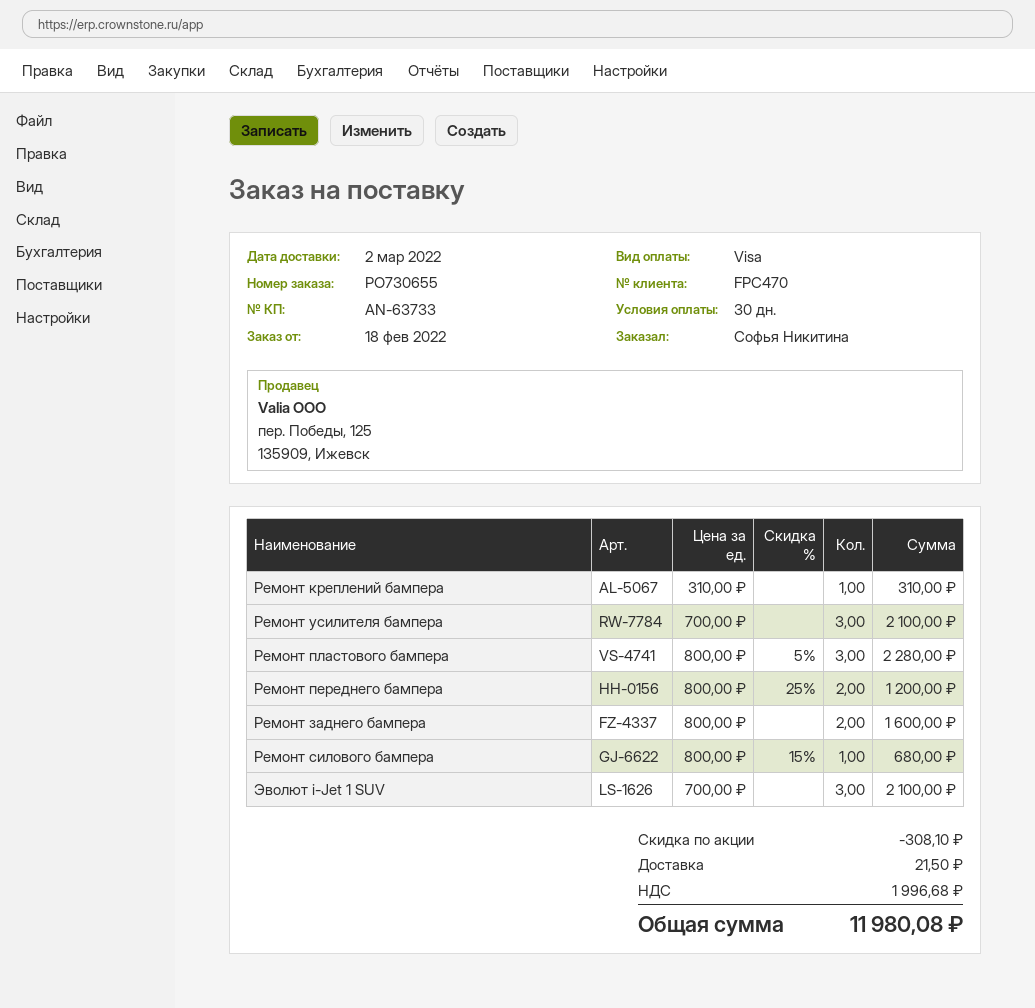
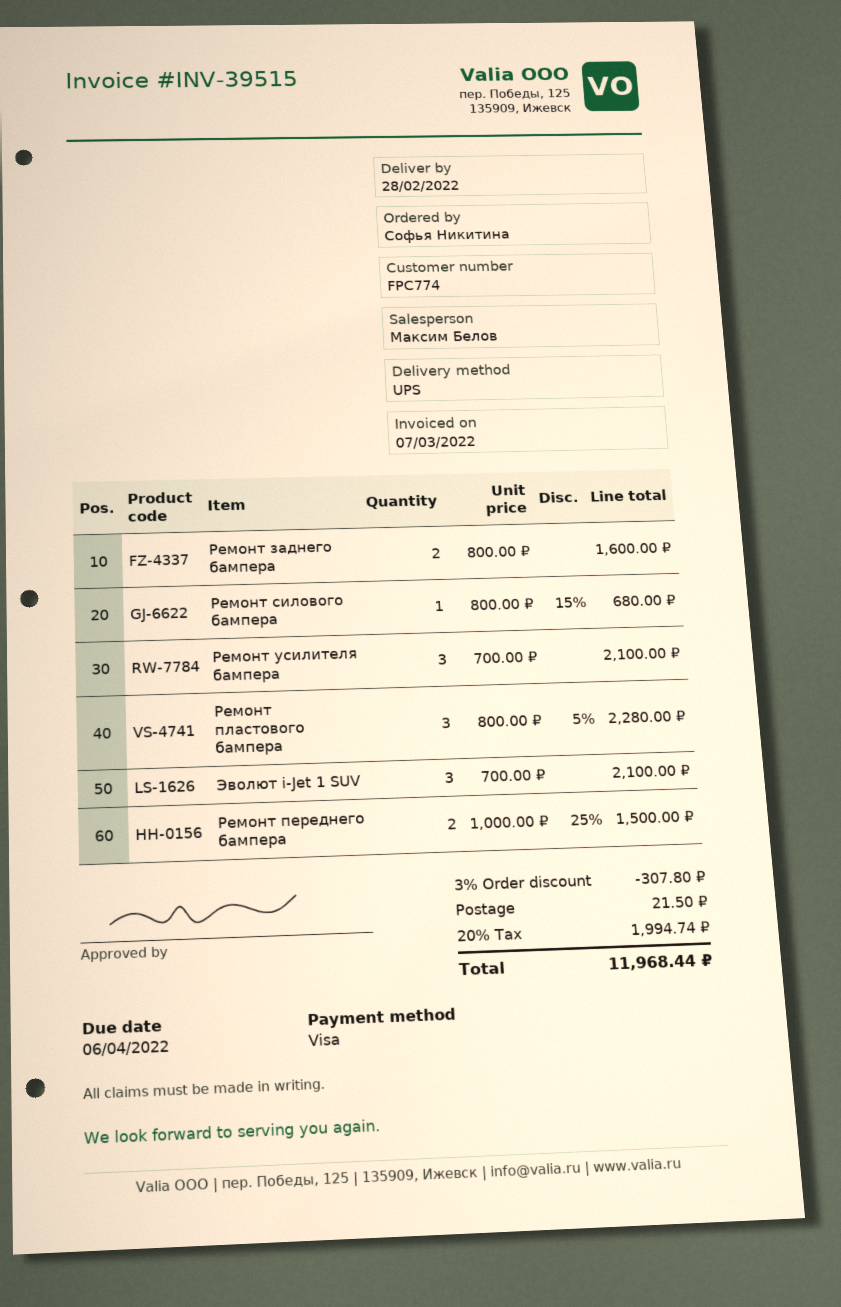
delivery date: 2022-03-02 -> 2022-02-28
customer number: FPC470 -> FPC774
Ремонт креплений бампера: 1 x 310.00 = 310.00 -> none
Ремонт переднего бампера: 2 x 800.00 - 25% = 1200.00 -> 2 x 1000.00 - 25% = 1500.00
discount: 308.10 -> 307.80
tax: 1996.68 -> 1994.74
total: 11980.08 -> 11968.44

